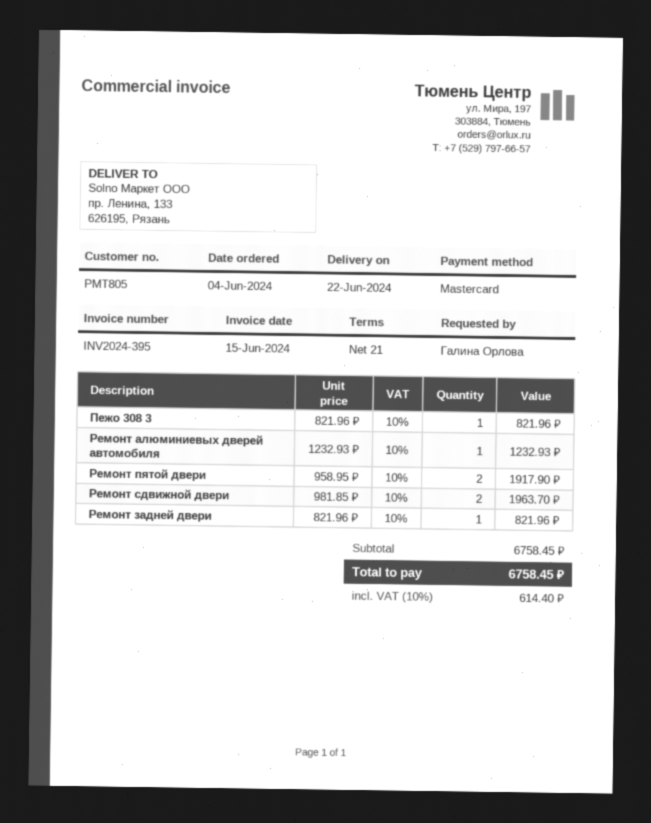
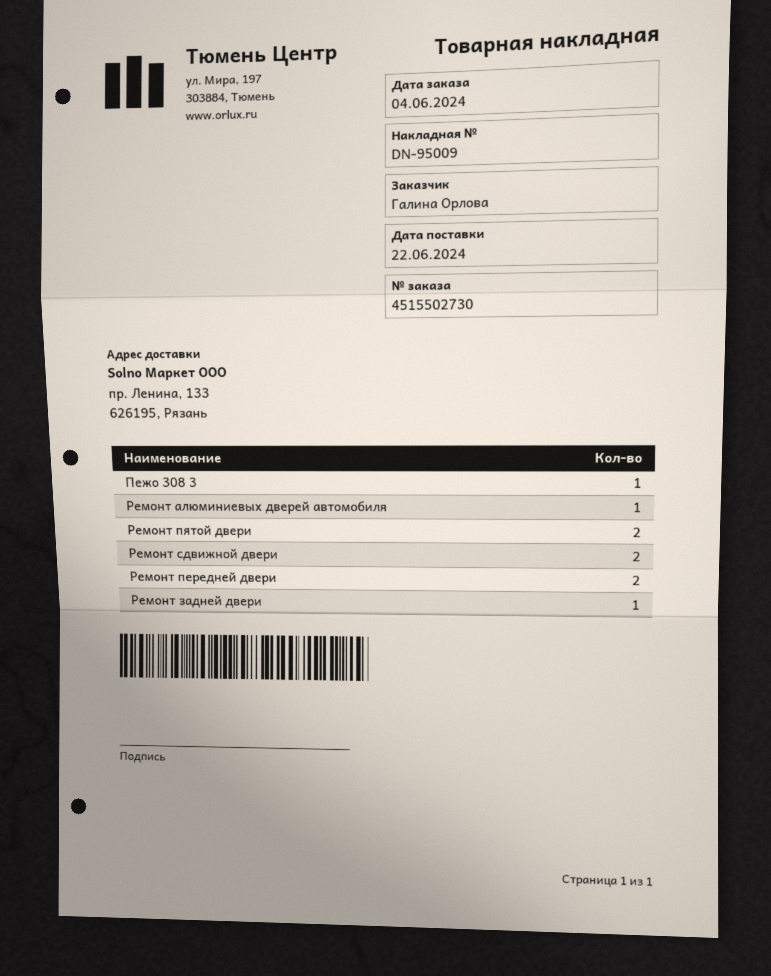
Ремонт передней двери: none -> 2

